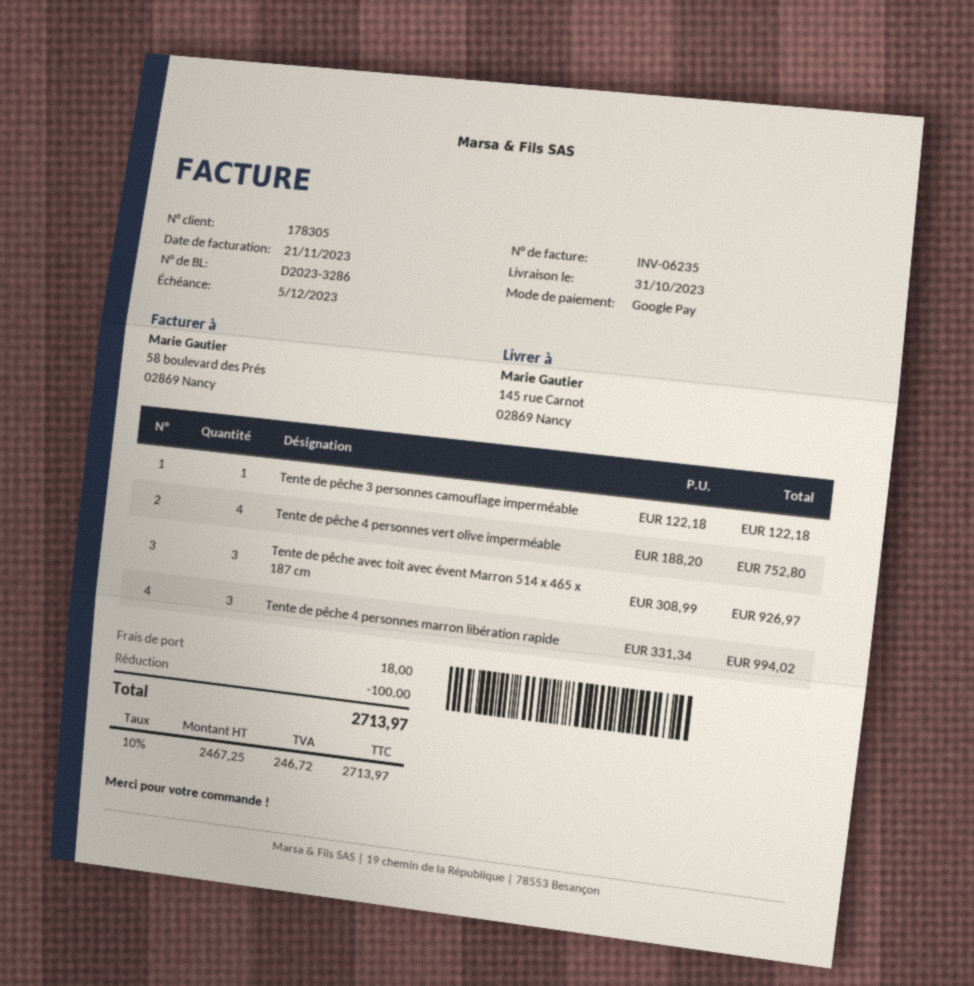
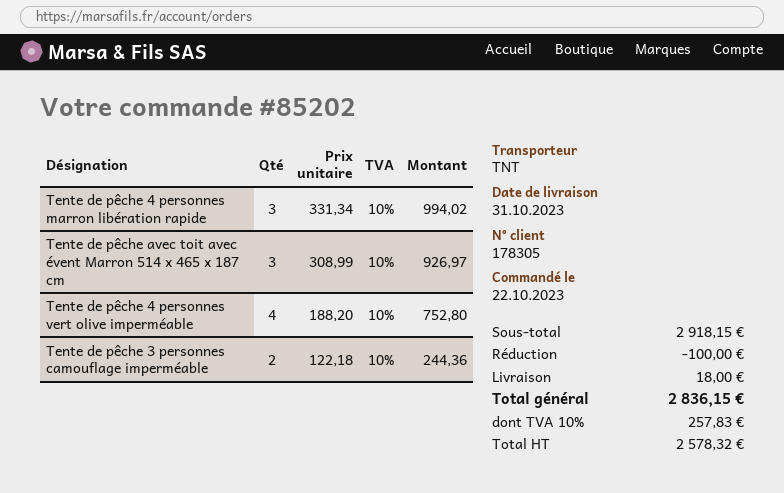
Tente de pêche 3 personnes camouflage imperméable: 1 x 122.18 = 122.18 -> 2 x 122.18 = 244.36
net: 2467.25 -> 2578.32
tax: 10% = 246.72 -> 10% = 257.83
total: 2713.97 -> 2836.15

